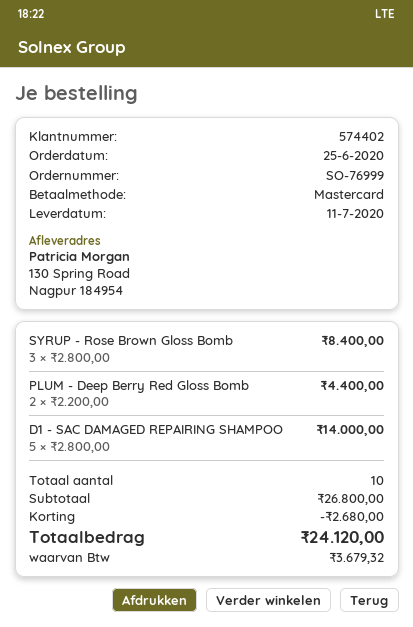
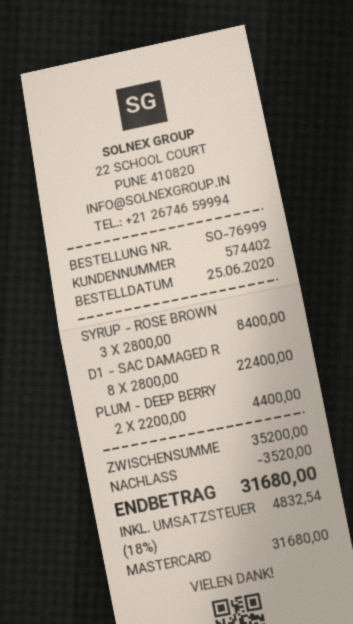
D1 - SAC DAMAGED REPAIRING SHAMPOO: 5 x 2800.00 = 14000.00 -> 8 x 2800.00 = 22400.00
subtotal: 26800.00 -> 35200.00
discount: 2680.00 -> 3520.00
tax: 3679.32 -> 4832.54
total: 24120.00 -> 31680.00

